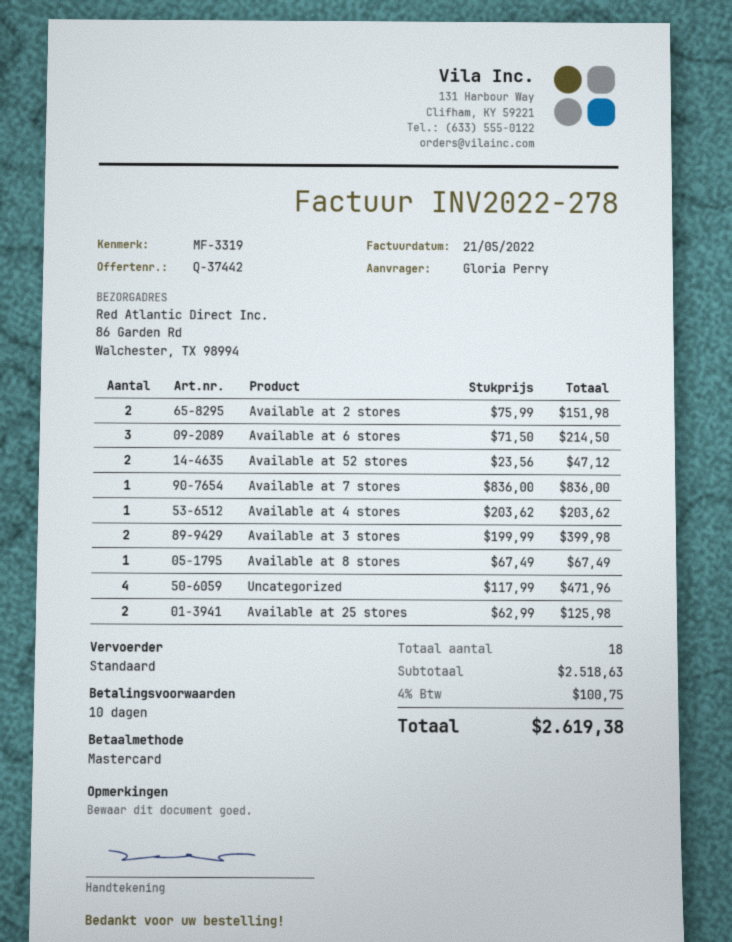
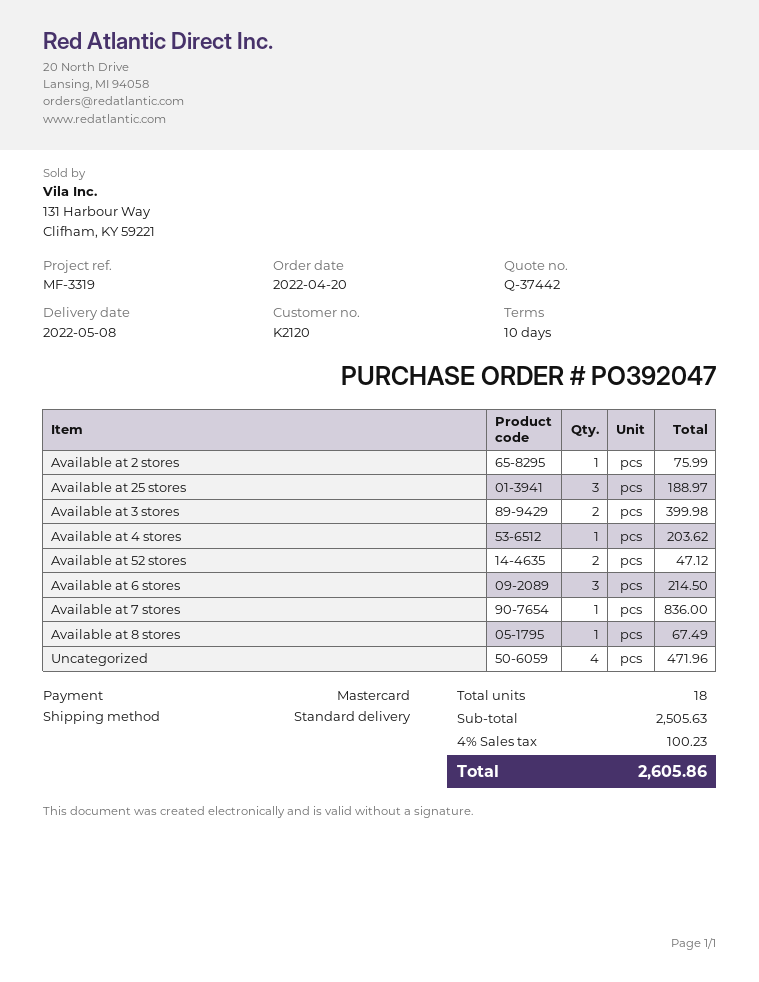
Available at 2 stores: 2 for 151.98 -> 1 for 75.99
Available at 25 stores: 2 for 125.98 -> 3 for 188.97
subtotal: 2518.63 -> 2505.63
tax: 4% = 100.75 -> 4% = 100.23
total: 2619.38 -> 2605.86

